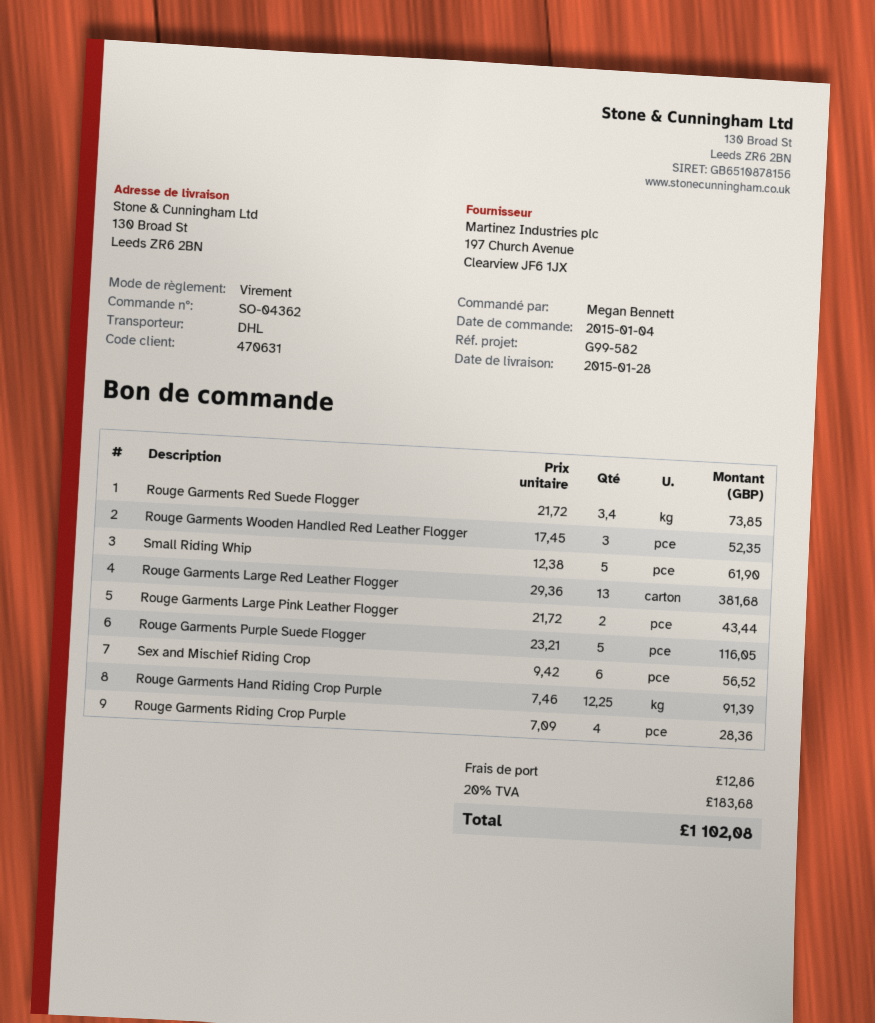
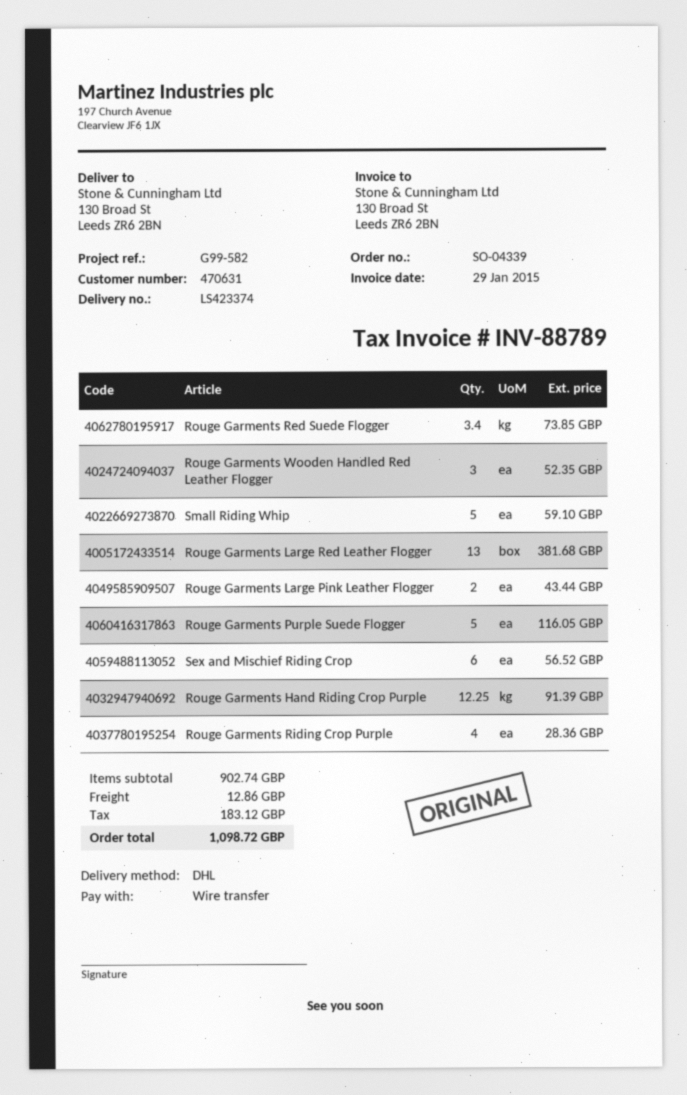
order number: SO-04362 -> SO-04339
Small Riding Whip: 5 for 61.90 -> 5 for 59.10
tax: 183.68 -> 183.12
total: 1102.08 -> 1098.72

